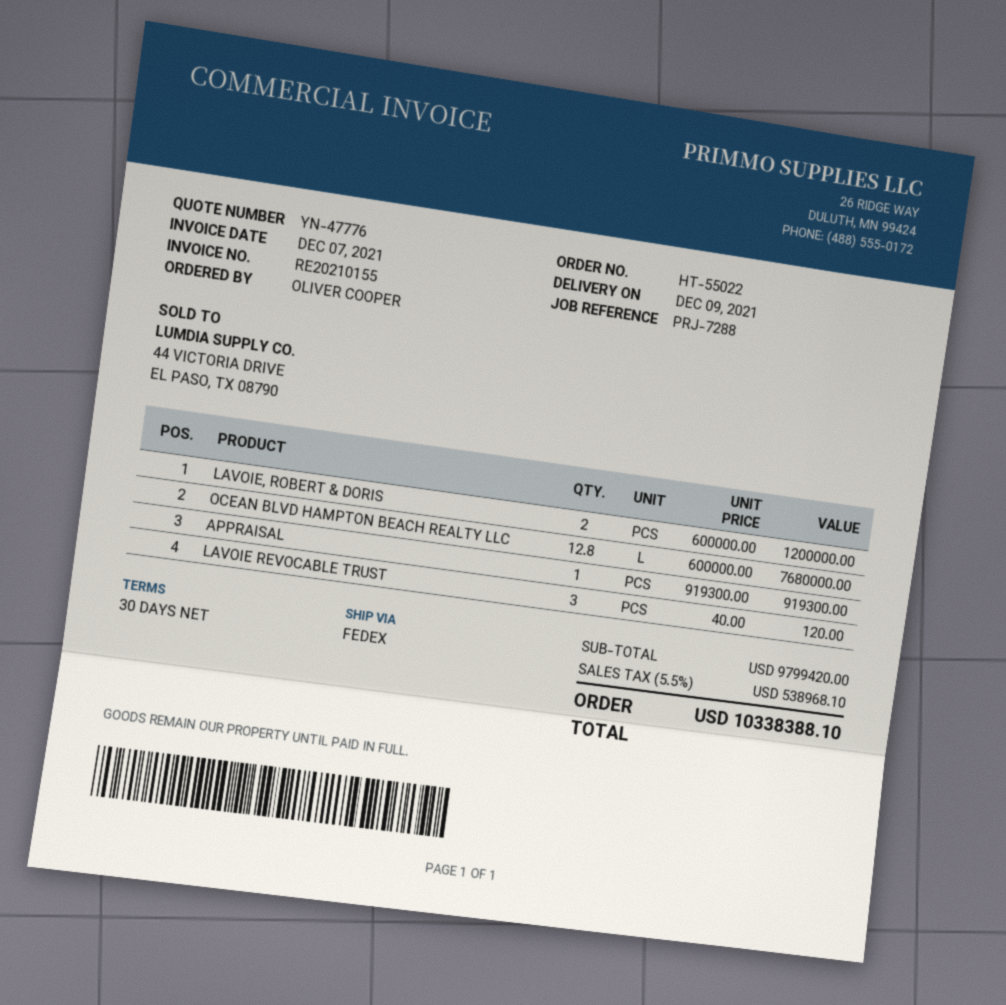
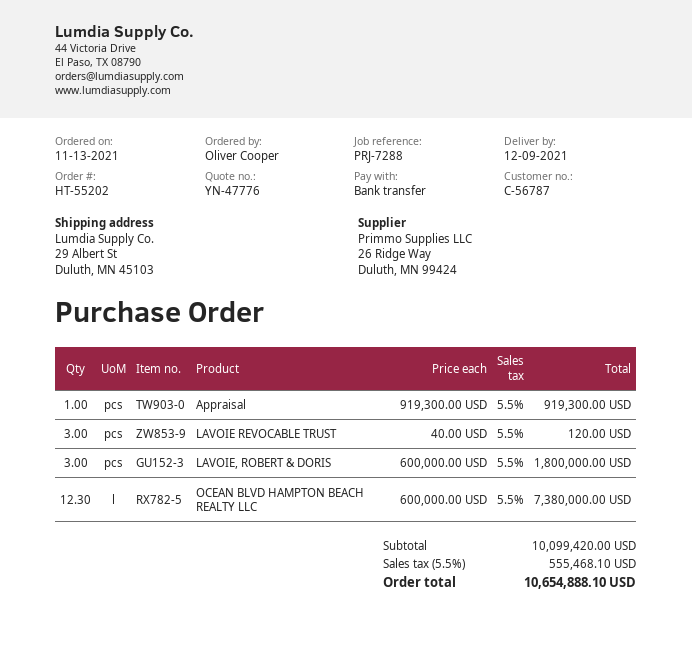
order number: HT-55022 -> HT-55202
LAVOIE, ROBERT & DORIS: 2 x 600000.00 = 1200000.00 -> 3 x 600000.00 = 1800000.00
OCEAN BLVD HAMPTON BEACH REALTY LLC: 12.8 x 600000.00 = 7680000.00 -> 12.3 x 600000.00 = 7380000.00
subtotal: 9799420.00 -> 10099420.00
tax: 5.5% = 538968.10 -> 5.5% = 555468.10
total: 10338388.10 -> 10654888.10

